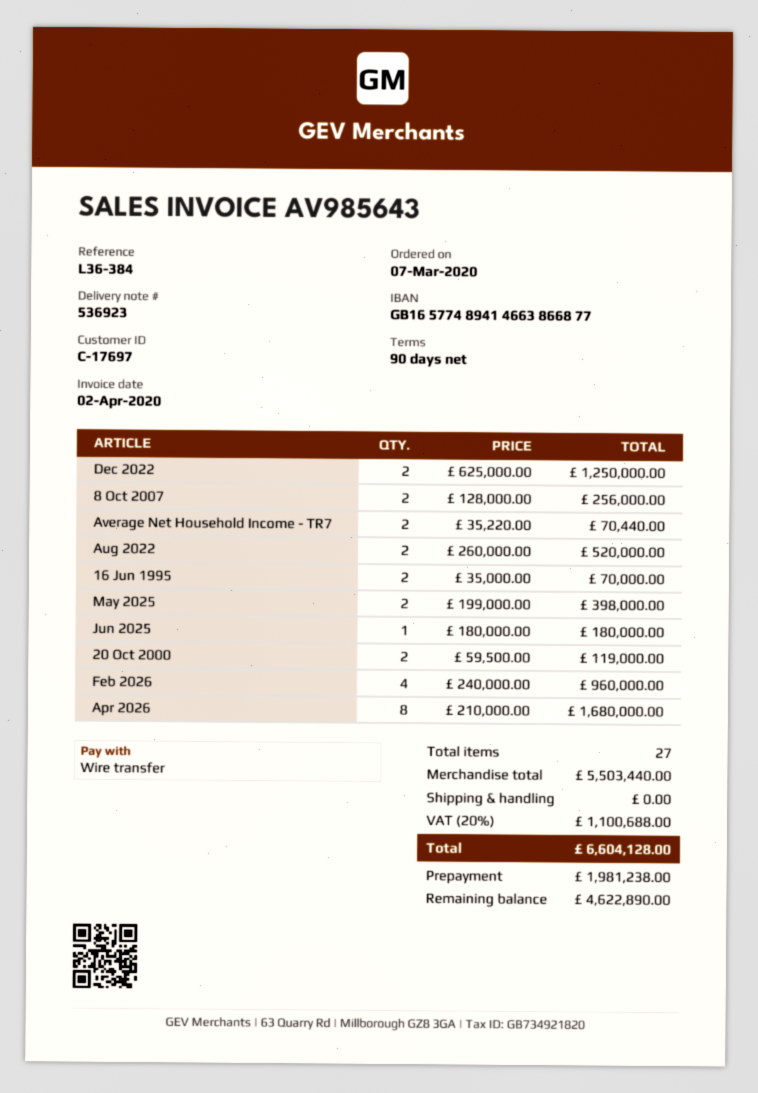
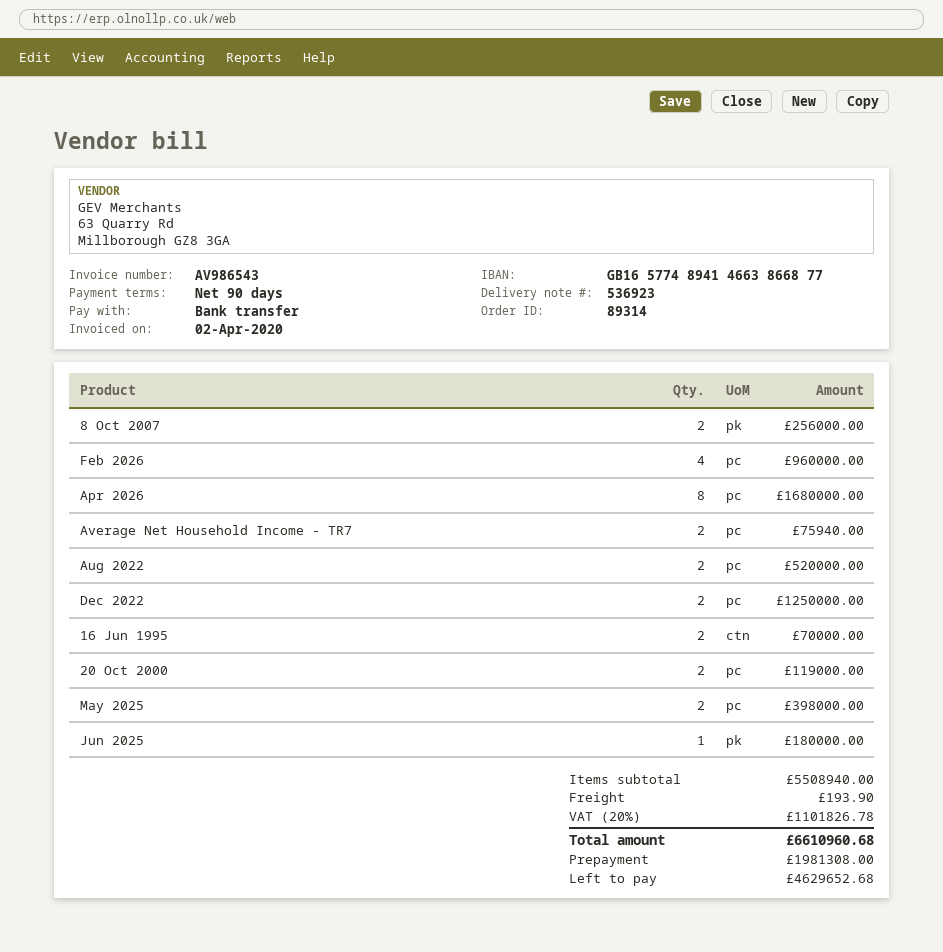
invoice number: AV985643 -> AV986543
Average Net Household Income - TR7: 2 for 70440.00 -> 2 for 75940.00
subtotal: 5503440.00 -> 5508940.00
shipping: 0.00 -> 193.90
tax: 20% = 1100688.00 -> 20% = 1101826.78
total: 6604128.00 -> 6610960.68
deposit: 1981238.00 -> 1981308.00
balance: 4622890.00 -> 4629652.68

